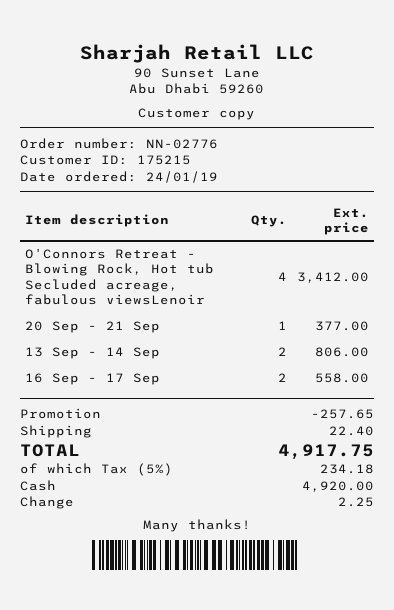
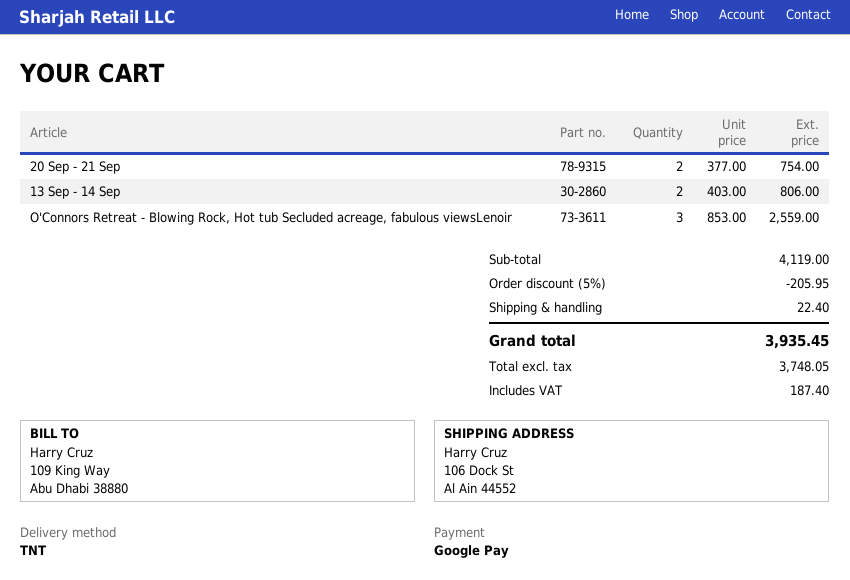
payment method: cash -> Google Pay
O'Connors Retreat - Blowing Rock, Hot tub Secluded acreage, fabulous viewsLenoir: 4 for 3412.00 -> 3 for 2559.00
20 Sep - 21 Sep: 1 for 377.00 -> 2 for 754.00
16 Sep - 17 Sep: 2 for 558.00 -> none
discount: 257.65 -> 205.95
tax: 234.18 -> 187.40
total: 4917.75 -> 3935.45

